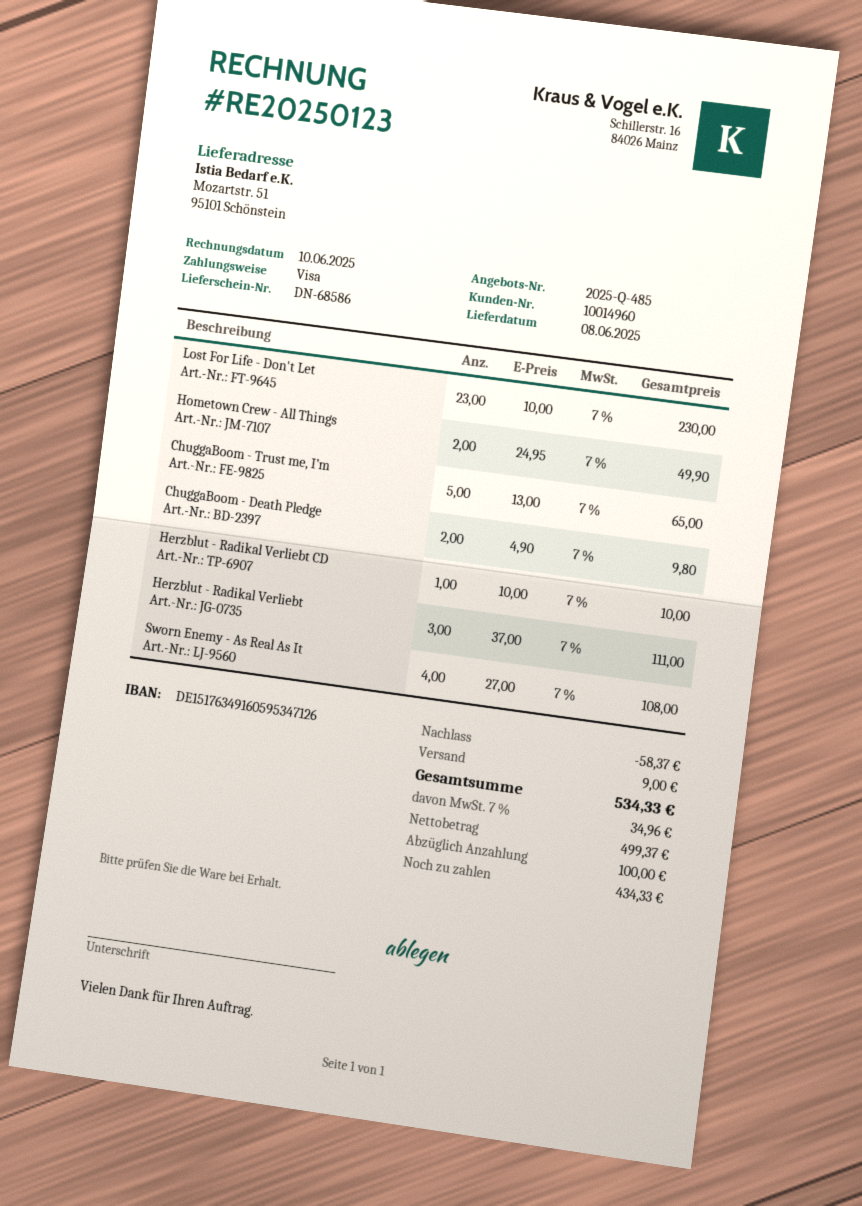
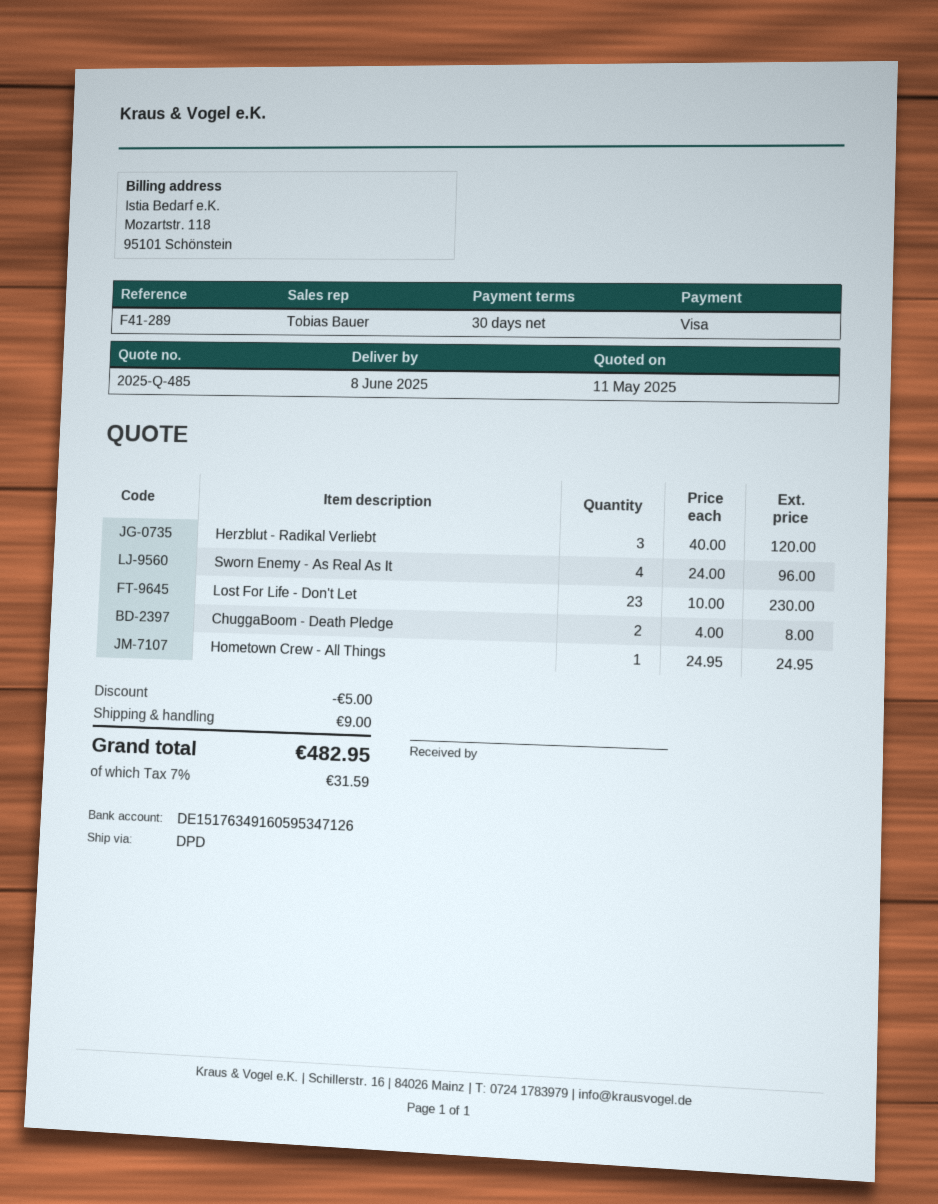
Hometown Crew - All Things: 2 x 24.95 = 49.90 -> 1 x 24.95 = 24.95
ChuggaBoom - Trust me, I’m: 5 x 13.00 = 65.00 -> none
ChuggaBoom - Death Pledge: 2 x 4.90 = 9.80 -> 2 x 4.00 = 8.00
Herzblut - Radikal Verliebt CD: 1 x 10.00 = 10.00 -> none
Herzblut - Radikal Verliebt: 3 x 37.00 = 111.00 -> 3 x 40.00 = 120.00
Sworn Enemy - As Real As It: 4 x 27.00 = 108.00 -> 4 x 24.00 = 96.00
discount: 58.37 -> 5.00
tax: 7% = 34.96 -> 7% = 31.59
total: 534.33 -> 482.95

